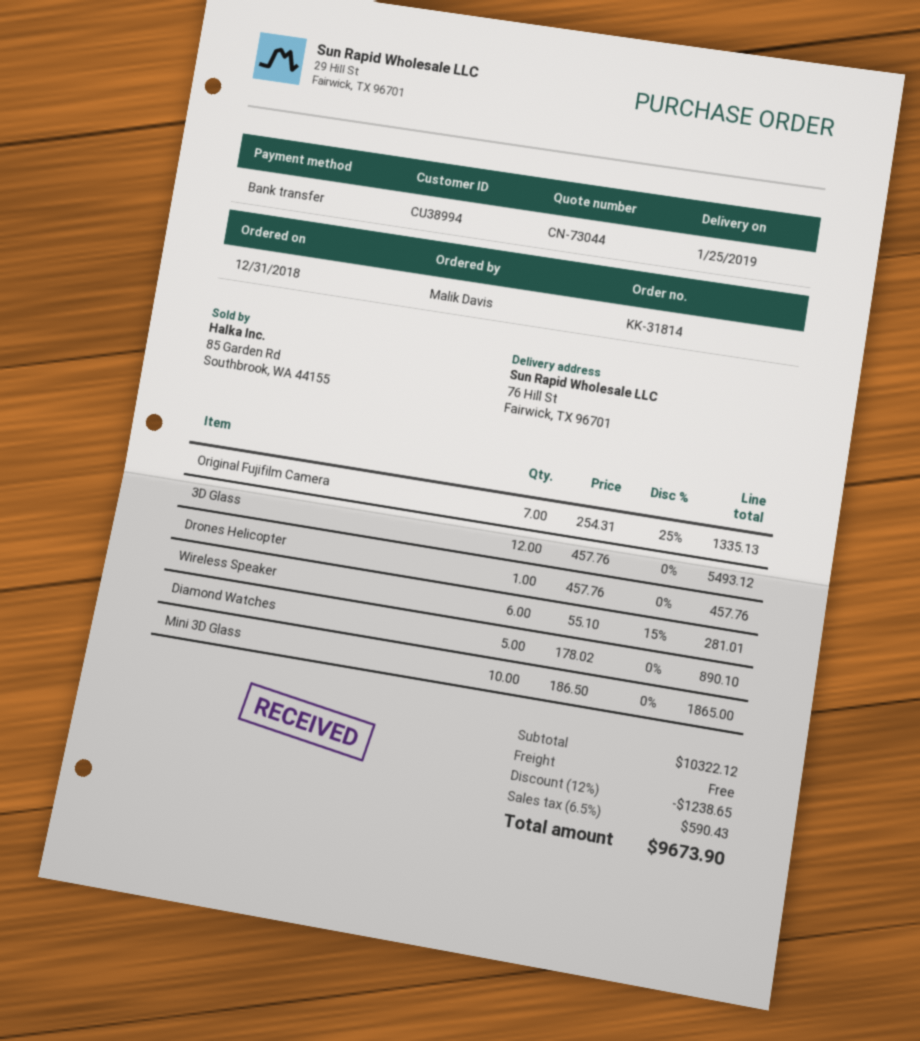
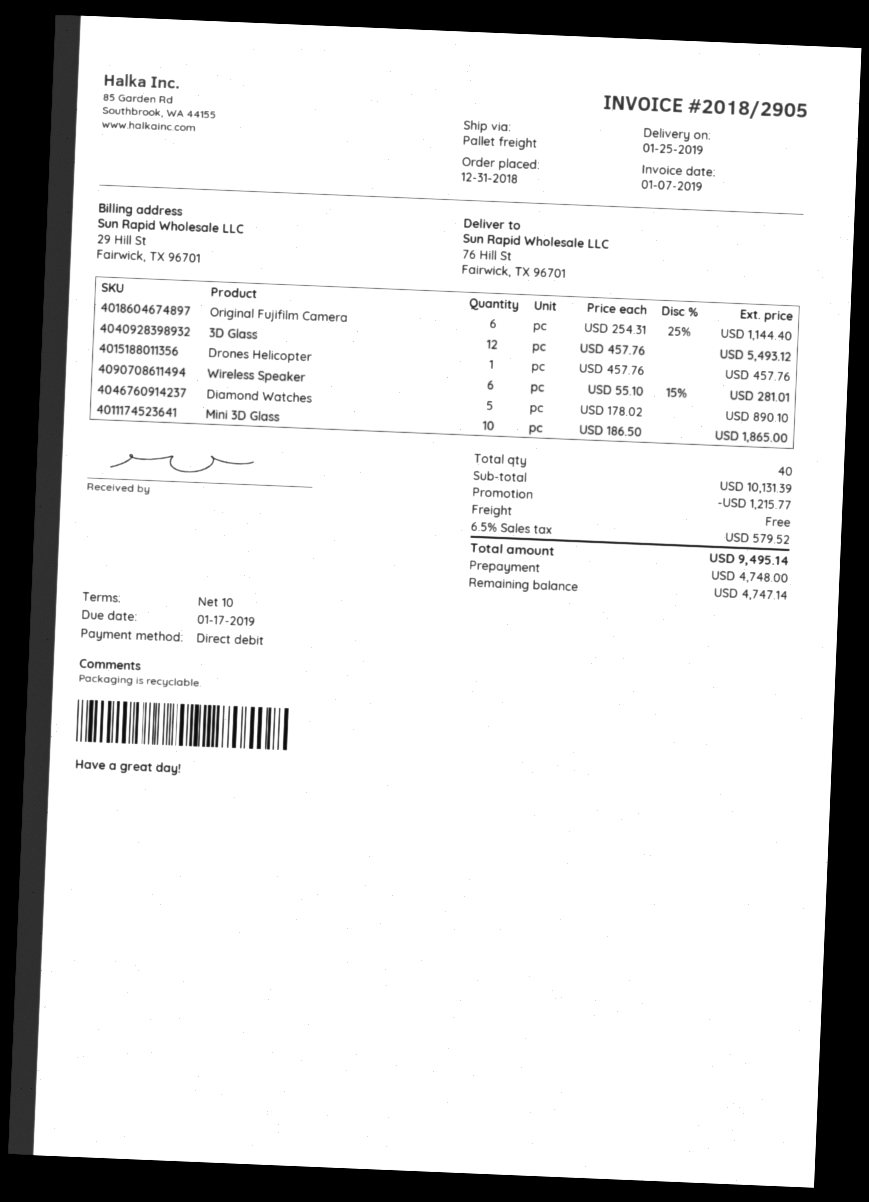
payment method: bank transfer -> direct debit
Original Fujifilm Camera: 7 x 254.31 - 25% = 1335.13 -> 6 x 254.31 - 25% = 1144.40
subtotal: 10322.12 -> 10131.39
discount: 1238.65 -> 1215.77
tax: 6.5% = 590.43 -> 6.5% = 579.52
total: 9673.90 -> 9495.14

